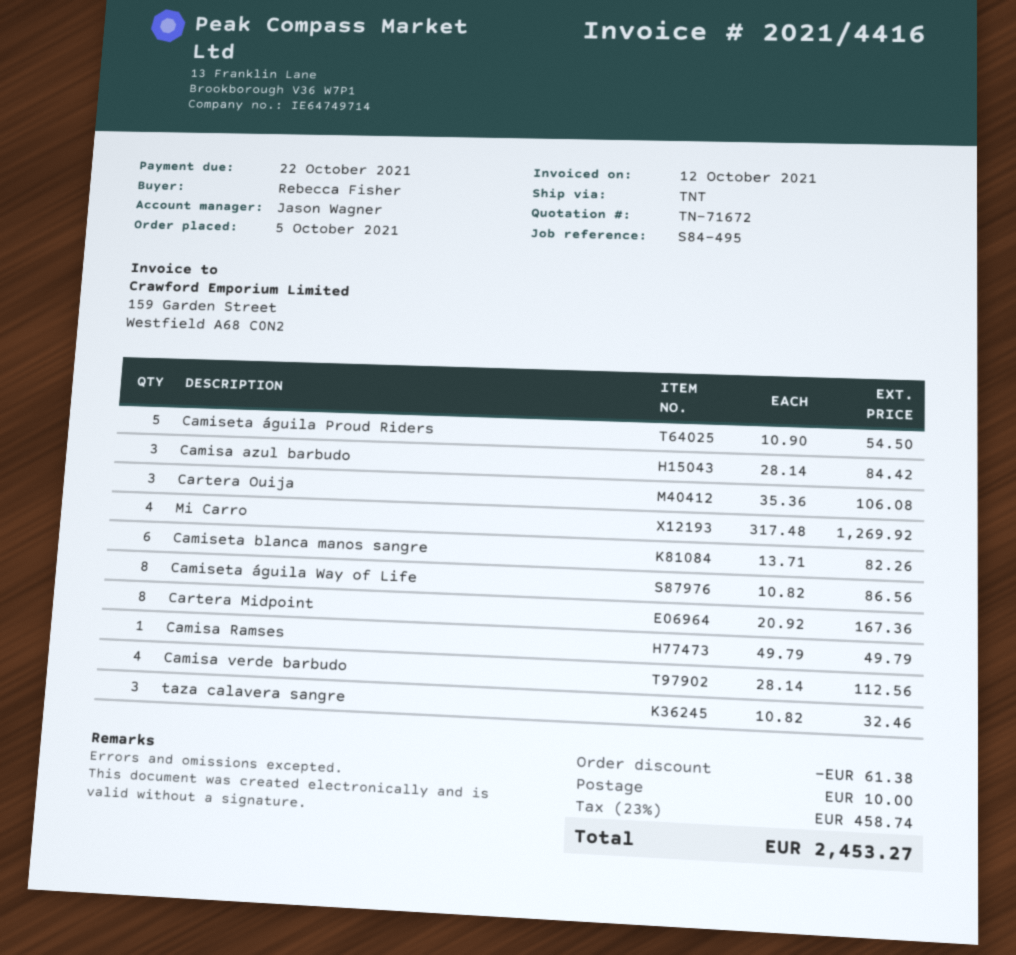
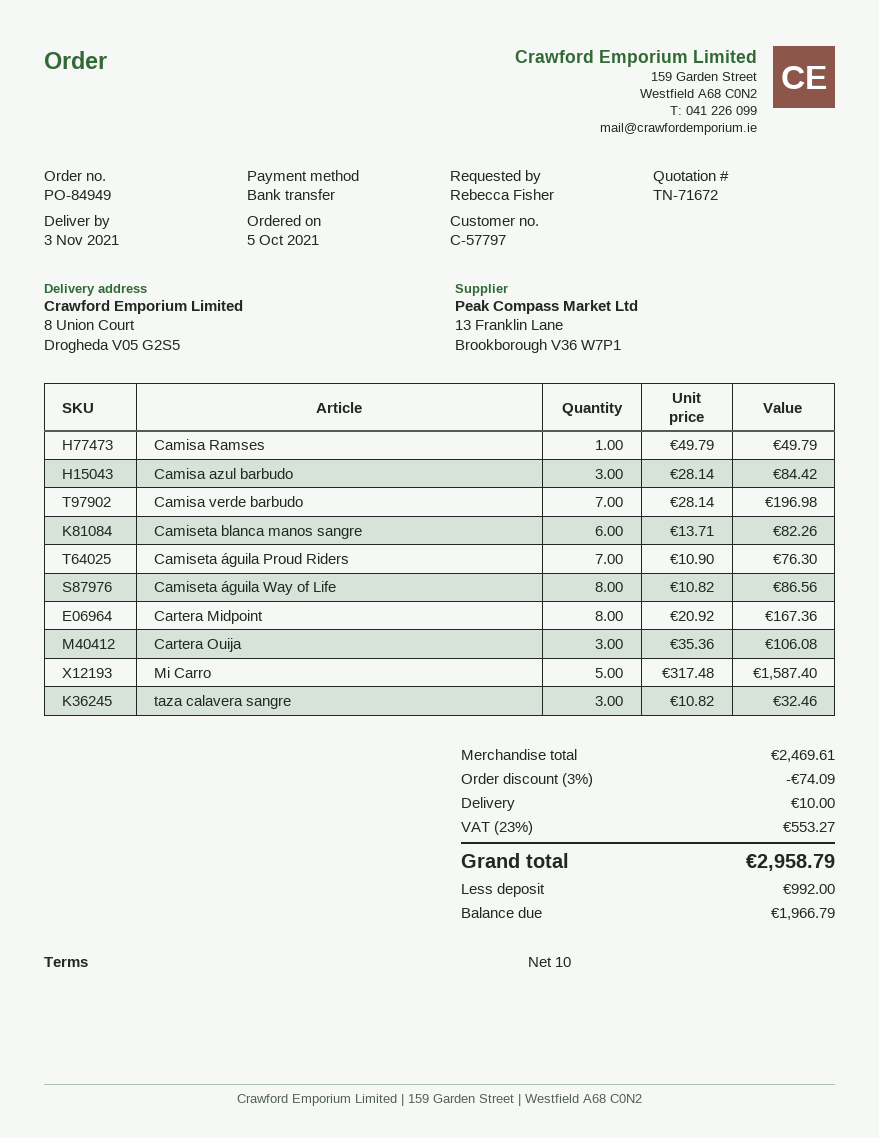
Camiseta águila Proud Riders: 5 x 10.90 = 54.50 -> 7 x 10.90 = 76.30
Mi Carro: 4 x 317.48 = 1269.92 -> 5 x 317.48 = 1587.40
Camisa verde barbudo: 4 x 28.14 = 112.56 -> 7 x 28.14 = 196.98
discount: 61.38 -> 74.09
tax: 23% = 458.74 -> 23% = 553.27
total: 2453.27 -> 2958.79

